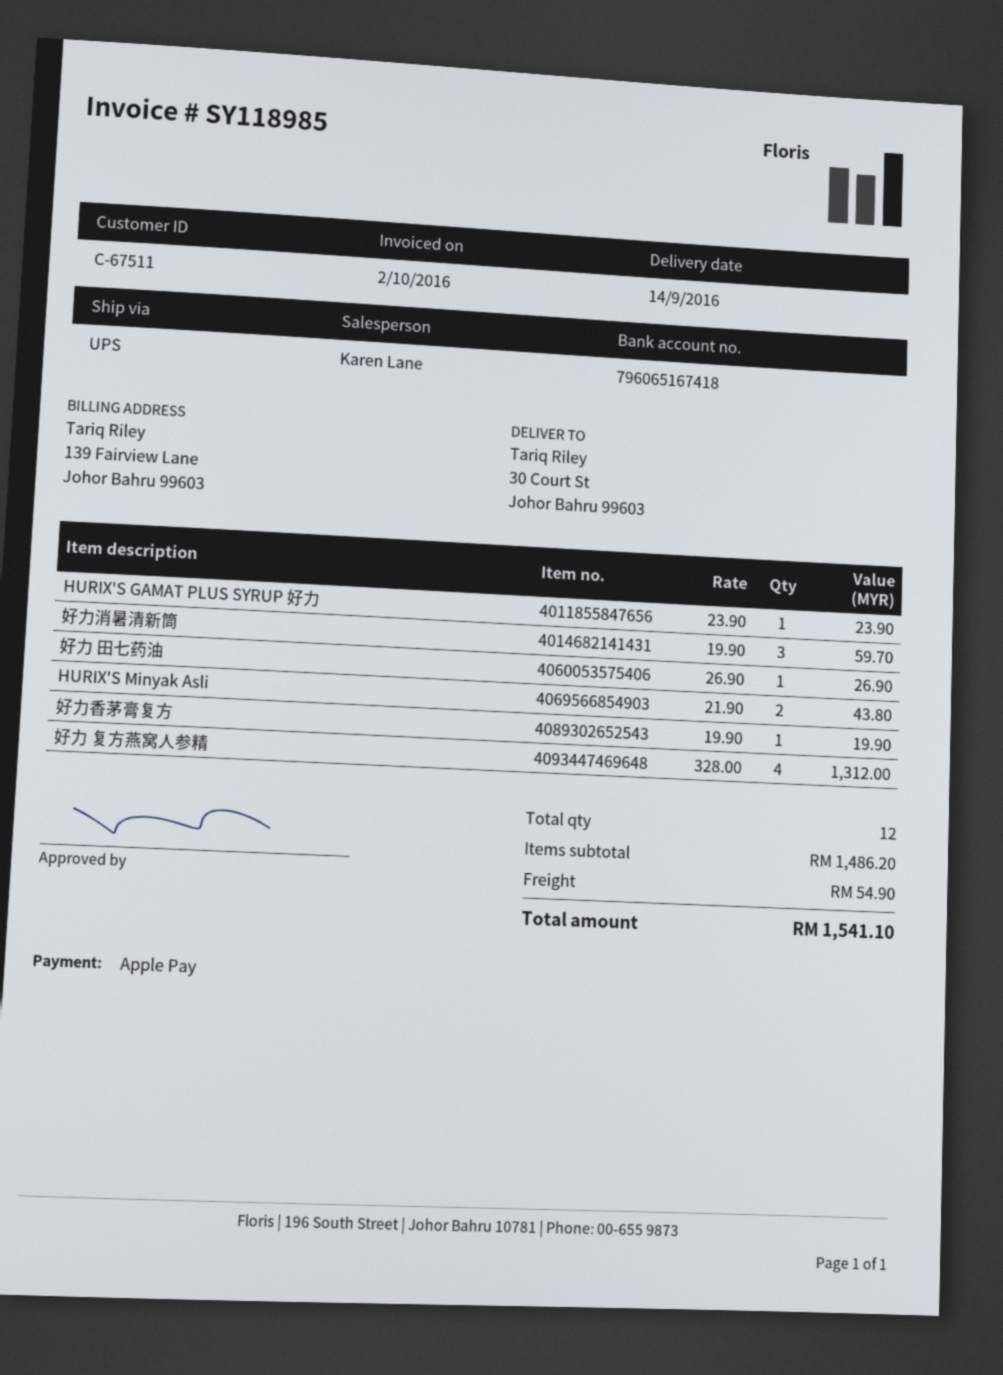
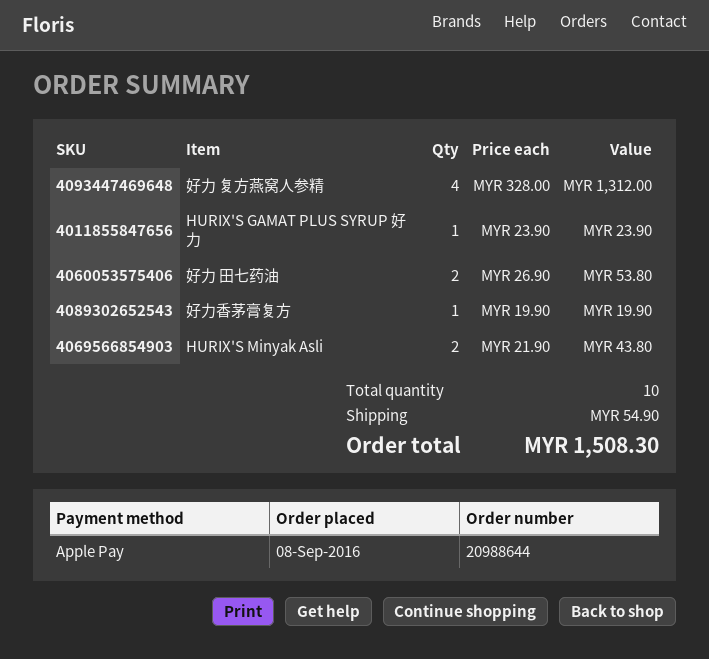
好力消暑清新筒: 3 x 19.90 = 59.70 -> none
好力 田七药油: 1 x 26.90 = 26.90 -> 2 x 26.90 = 53.80
total quantity: 12 -> 10
total: 1541.10 -> 1508.30

